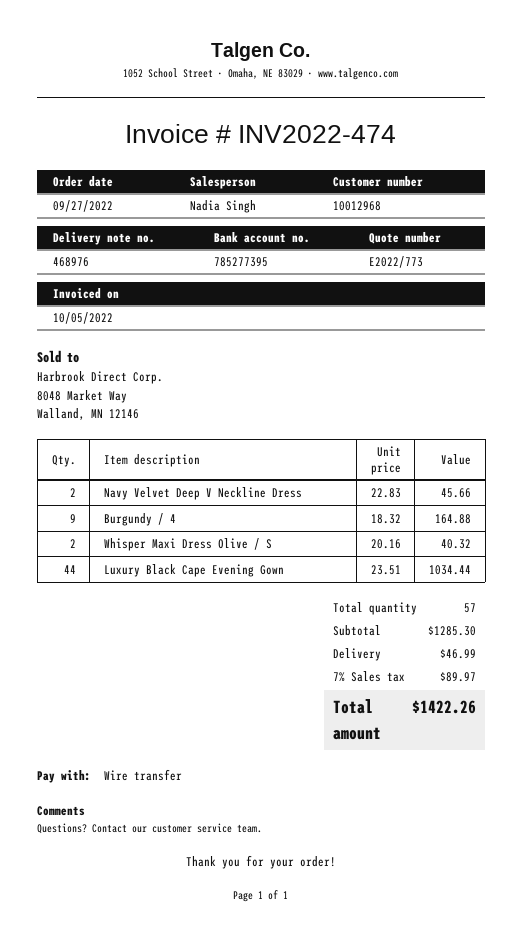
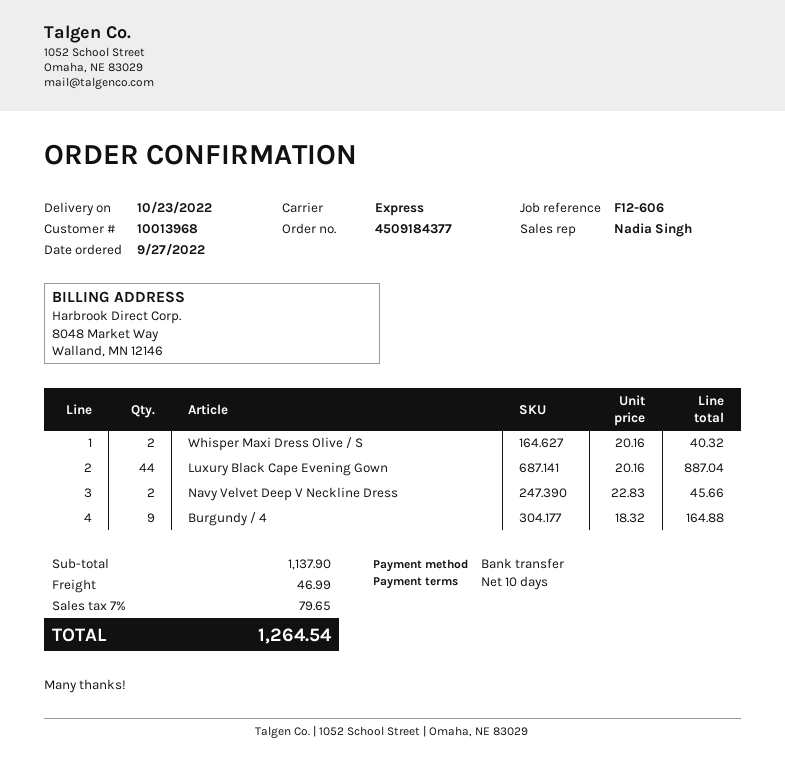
customer number: 10012968 -> 10013968
Luxury Black Cape Evening Gown: 44 x 23.51 = 1034.44 -> 44 x 20.16 = 887.04
subtotal: 1285.30 -> 1137.90
tax: 7% = 89.97 -> 7% = 79.65
total: 1422.26 -> 1264.54

